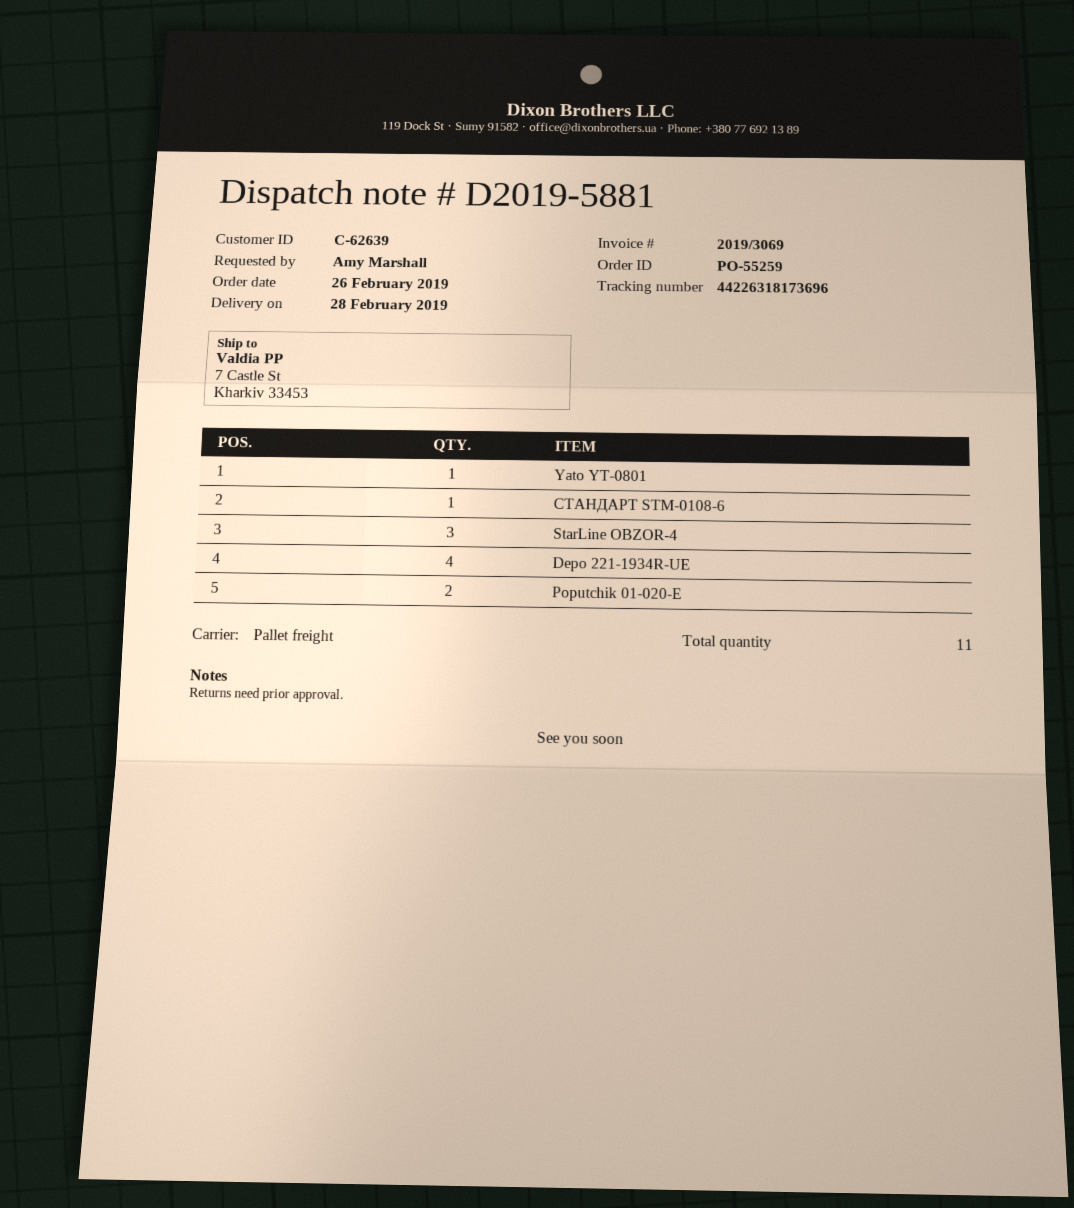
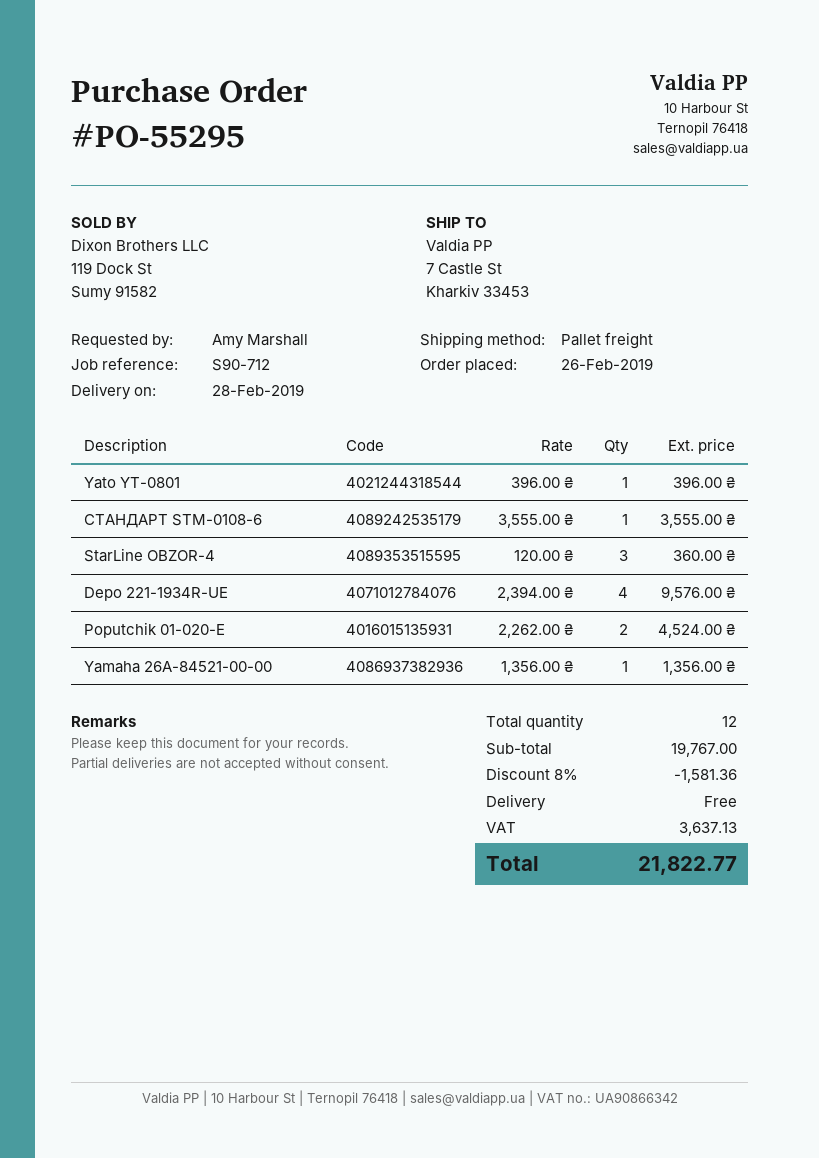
order number: PO-55259 -> PO-55295
Yamaha 26A-84521-00-00: none -> 1
total quantity: 11 -> 12

